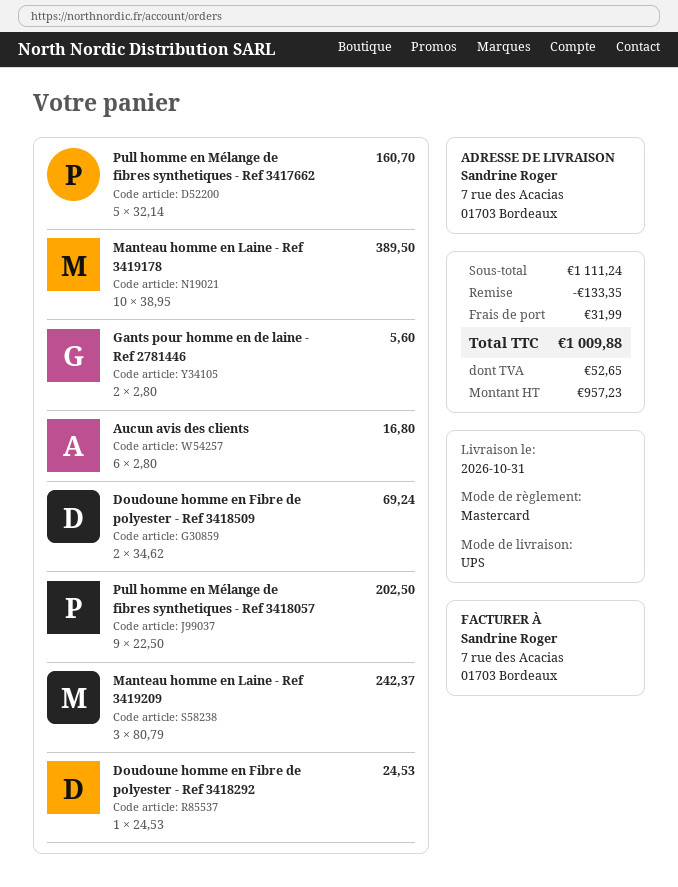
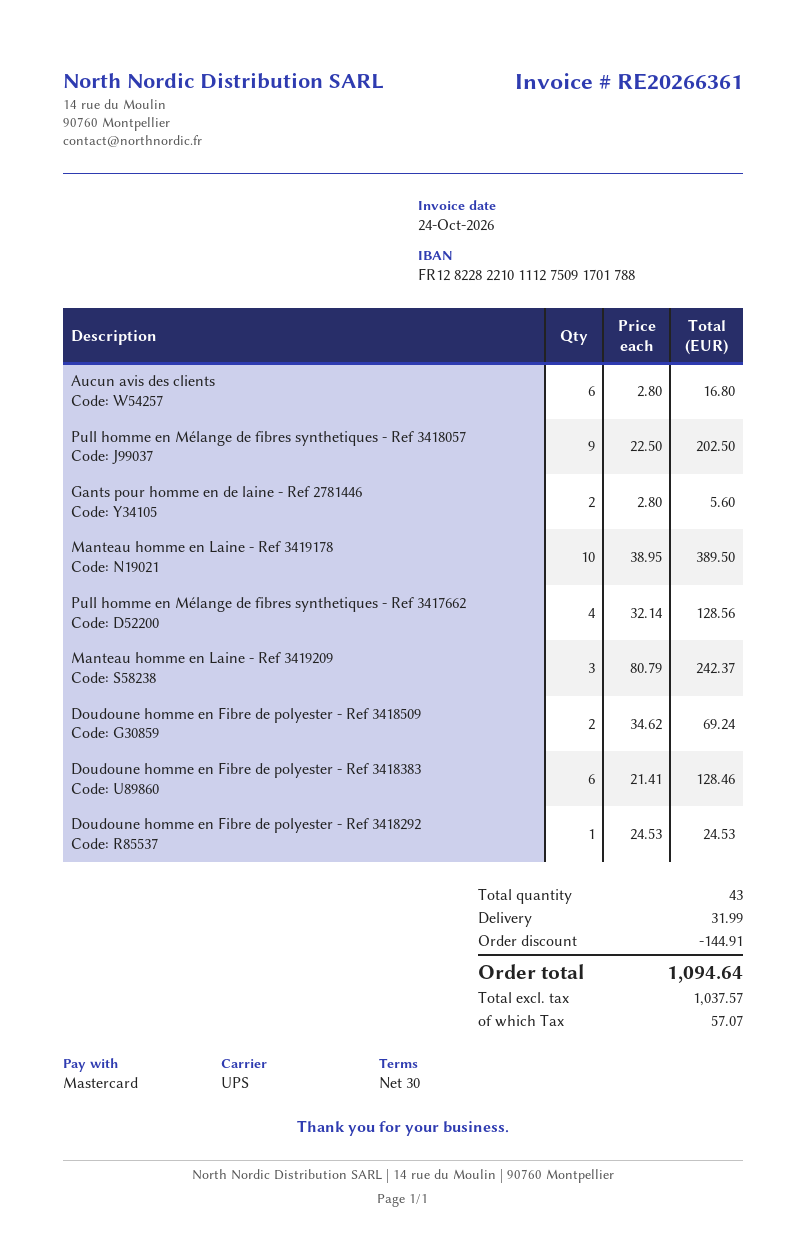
Pull homme en Mélange de fibres synthetiques - Ref 3417662: 5 x 32.14 = 160.70 -> 4 x 32.14 = 128.56
Doudoune homme en Fibre de polyester - Ref 3418383: none -> 6 x 21.41 = 128.46
discount: 133.35 -> 144.91
net: 957.23 -> 1037.57
tax: 52.65 -> 57.07
total: 1009.88 -> 1094.64

